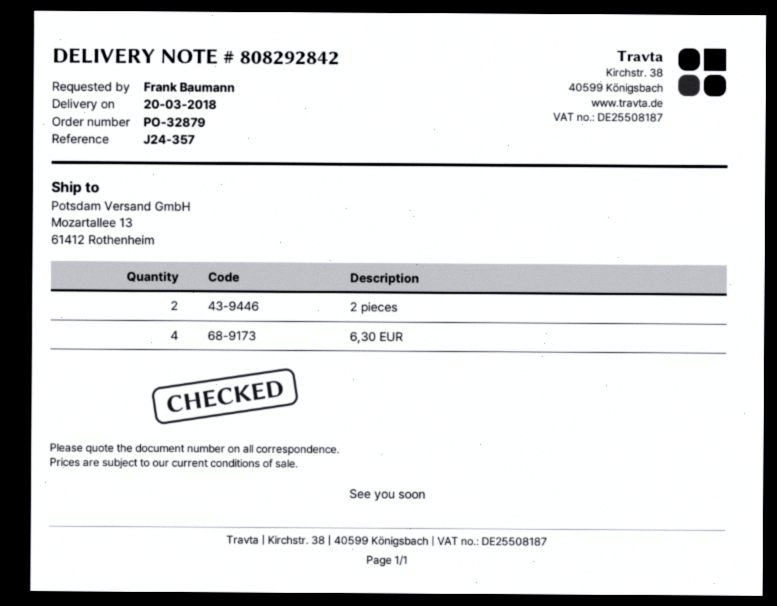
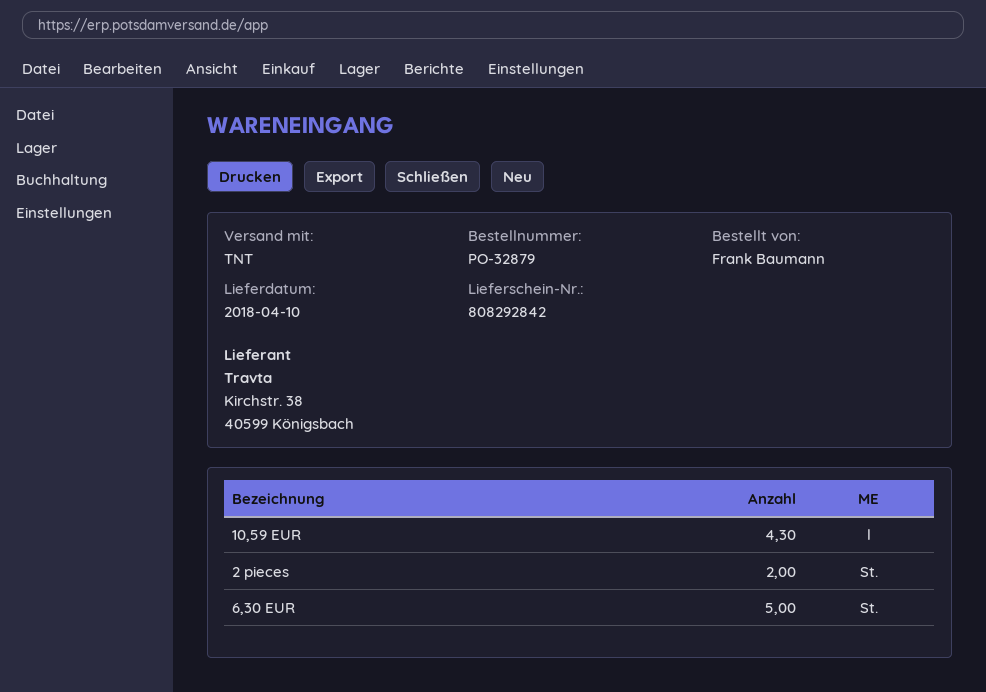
delivery date: 2018-03-20 -> 2018-04-10
6,30 EUR: 4 -> 5
10,59 EUR: none -> 4.3

